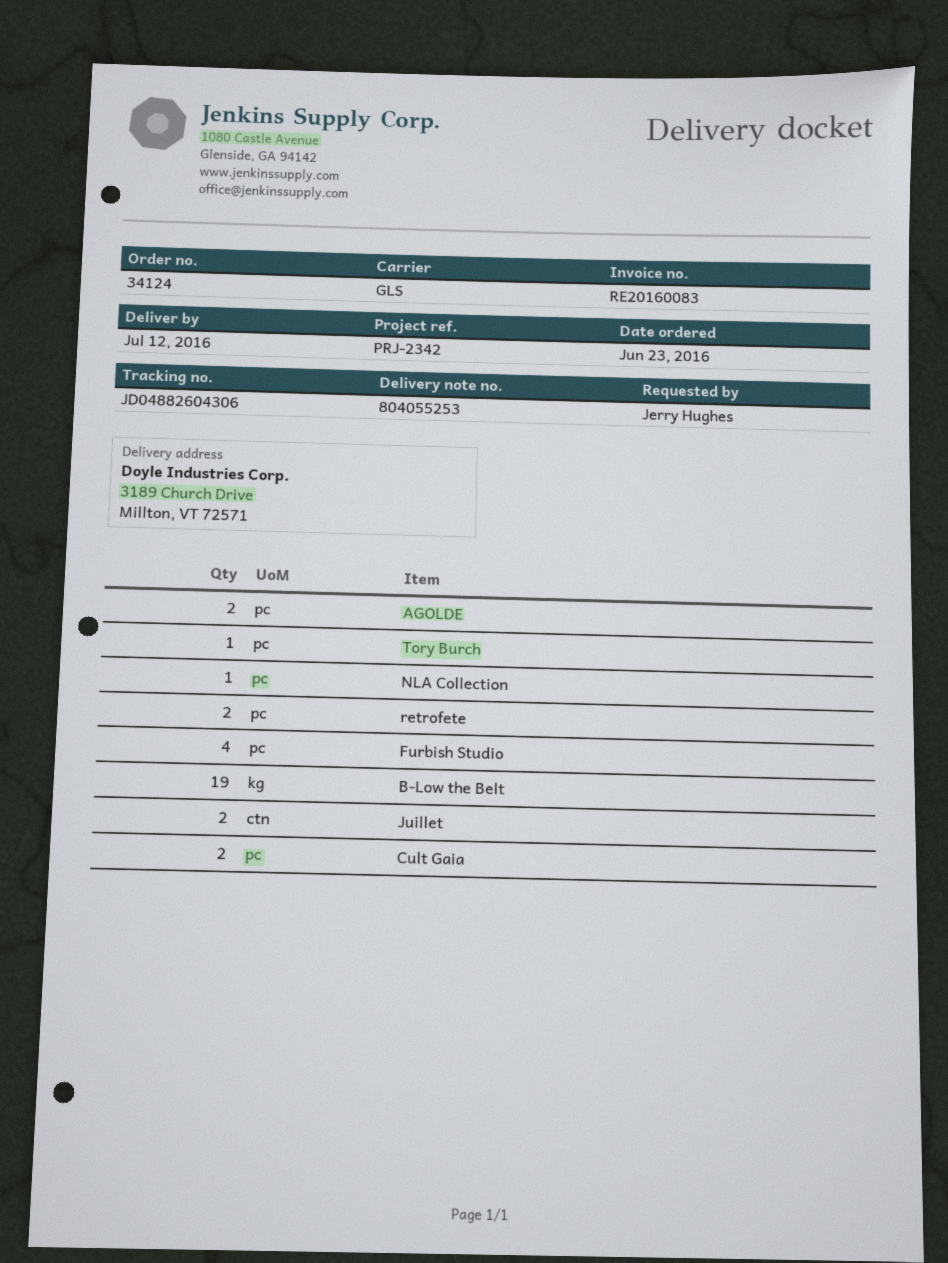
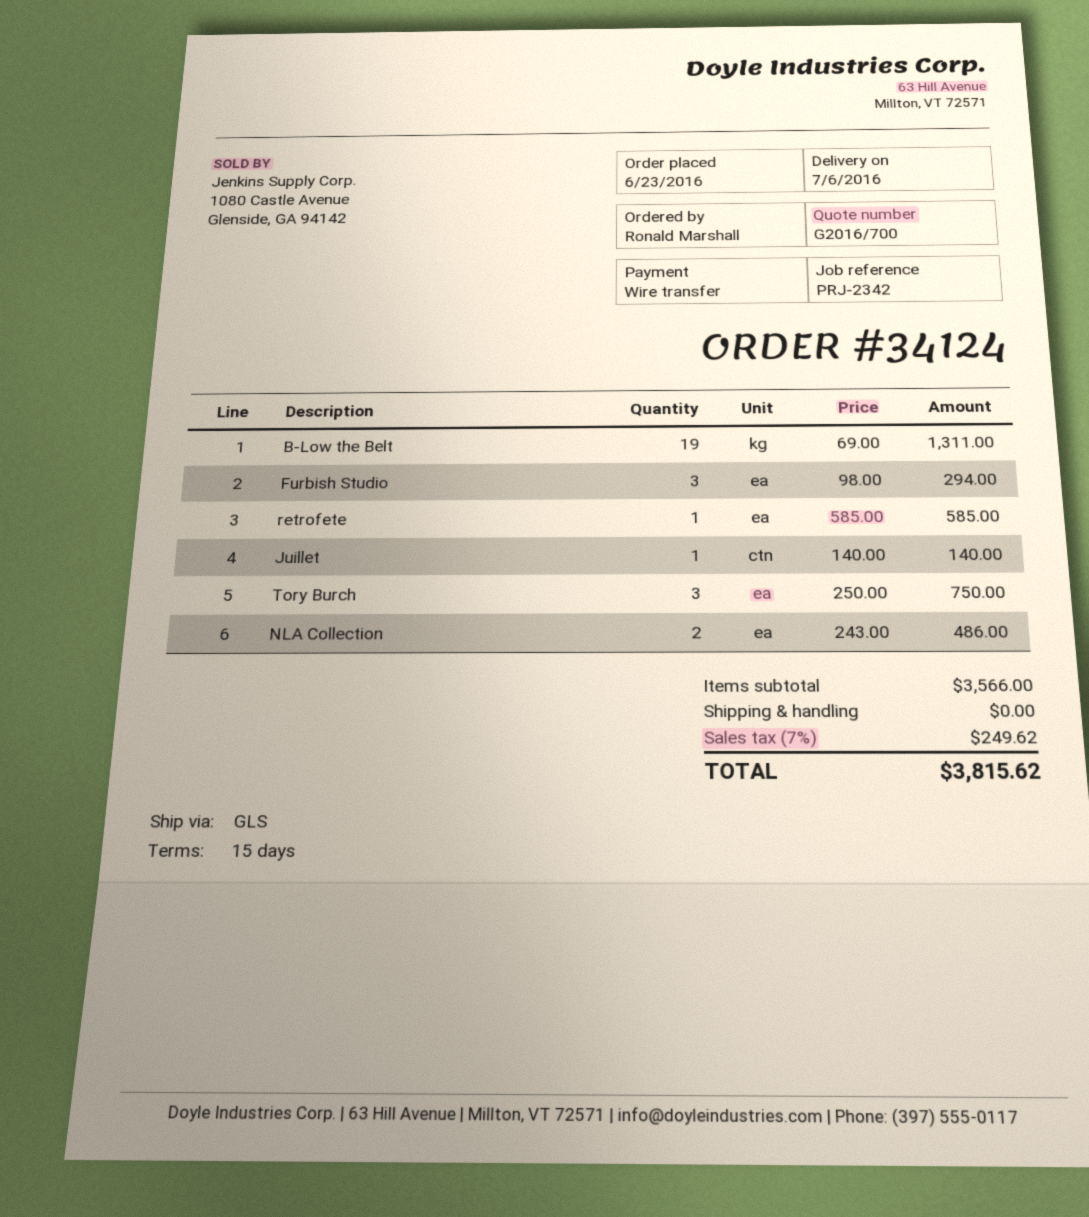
delivery date: 2016-07-12 -> 2016-07-06
ordered by: Jerry Hughes -> Ronald Marshall
AGOLDE: 2 -> none
Tory Burch: 1 -> 3
NLA Collection: 1 -> 2
retrofete: 2 -> 1
Furbish Studio: 4 -> 3
Juillet: 2 -> 1
Cult Gaia: 2 -> none

